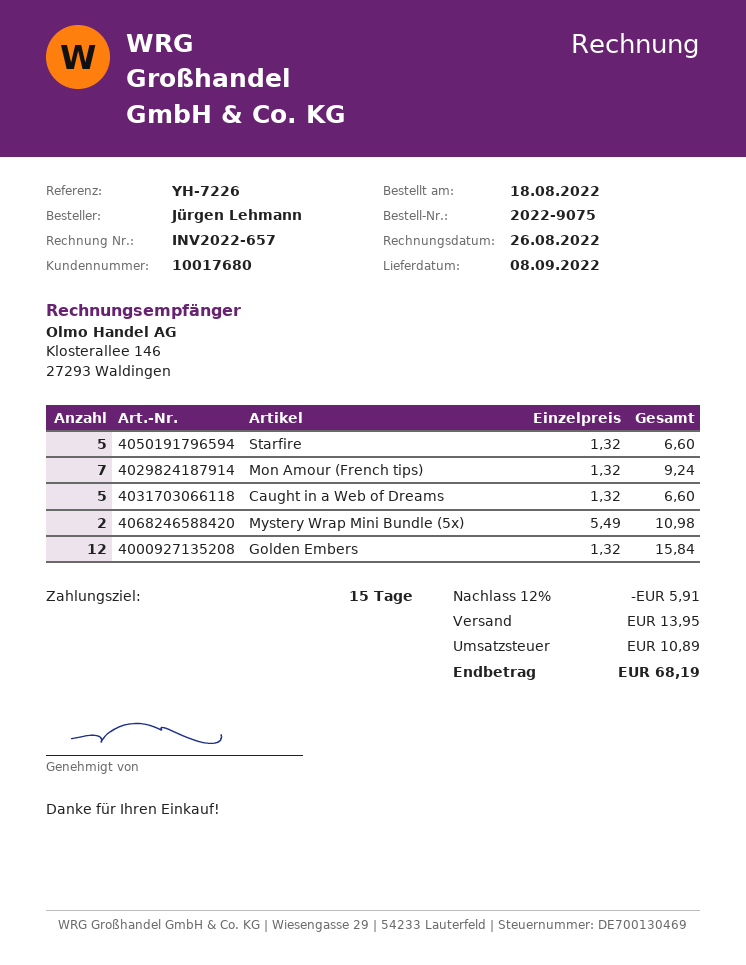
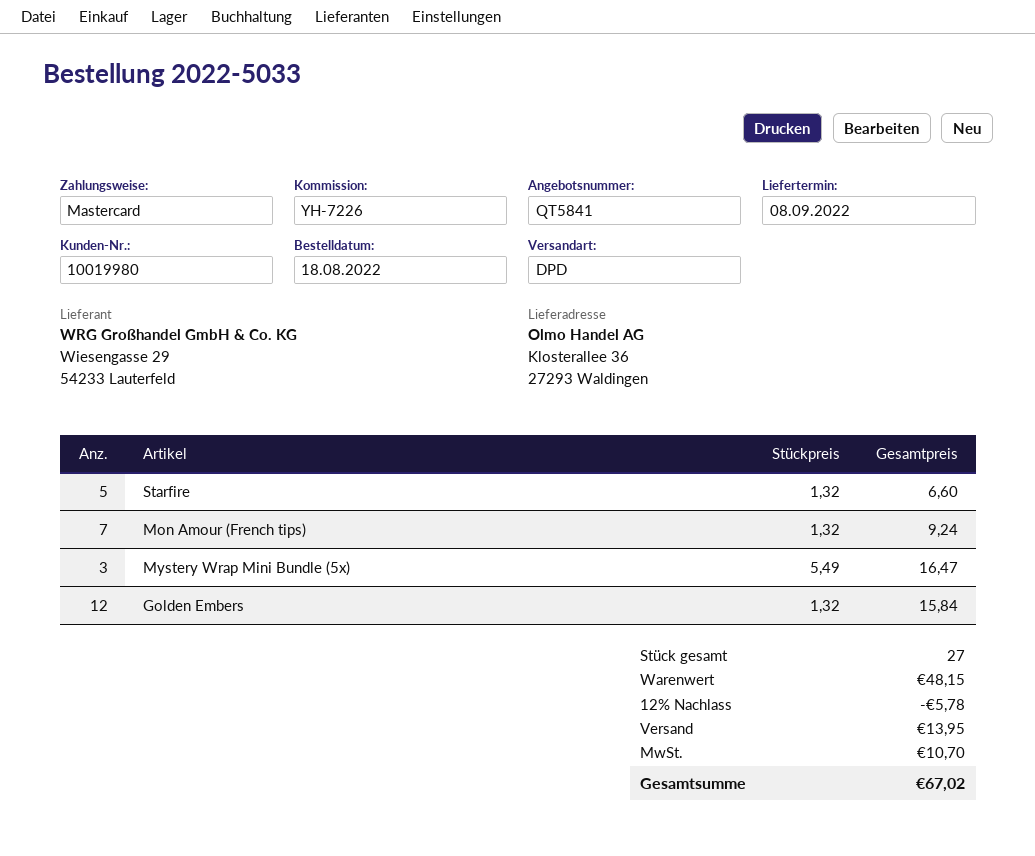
order number: 2022-9075 -> 2022-5033
customer number: 10017680 -> 10019980
Caught in a Web of Dreams: 5 x 1.32 = 6.60 -> none
Mystery Wrap Mini Bundle (5x): 2 x 5.49 = 10.98 -> 3 x 5.49 = 16.47
discount: 12% = 5.91 -> 12% = 5.78
tax: 10.89 -> 10.70
total: 68.19 -> 67.02

